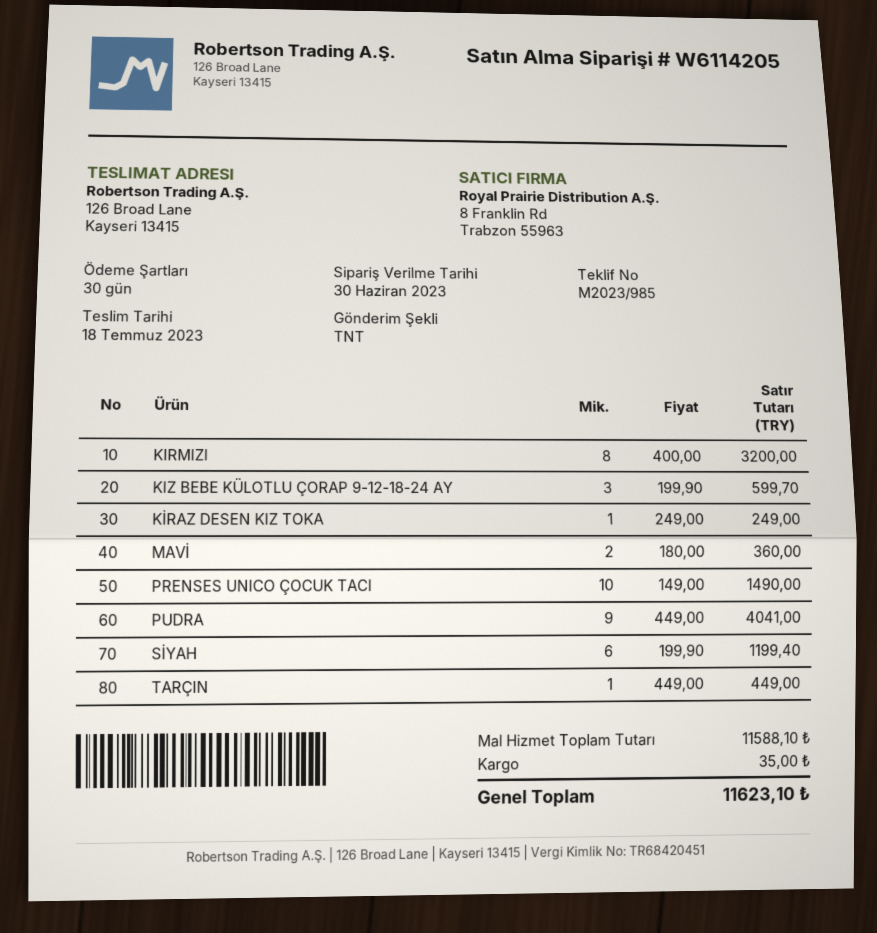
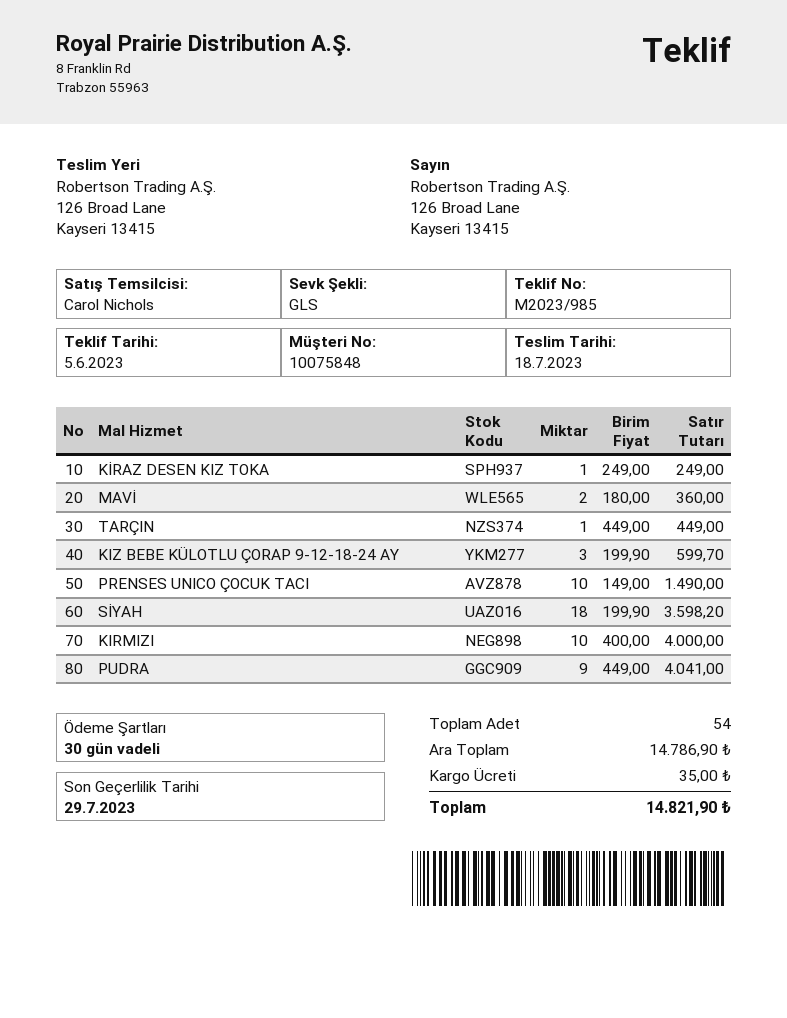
shipping method: TNT -> GLS
KIRMIZI: 8 x 400.00 = 3200.00 -> 10 x 400.00 = 4000.00
SİYAH: 6 x 199.90 = 1199.40 -> 18 x 199.90 = 3598.20
subtotal: 11588.10 -> 14786.90
total: 11623.10 -> 14821.90

